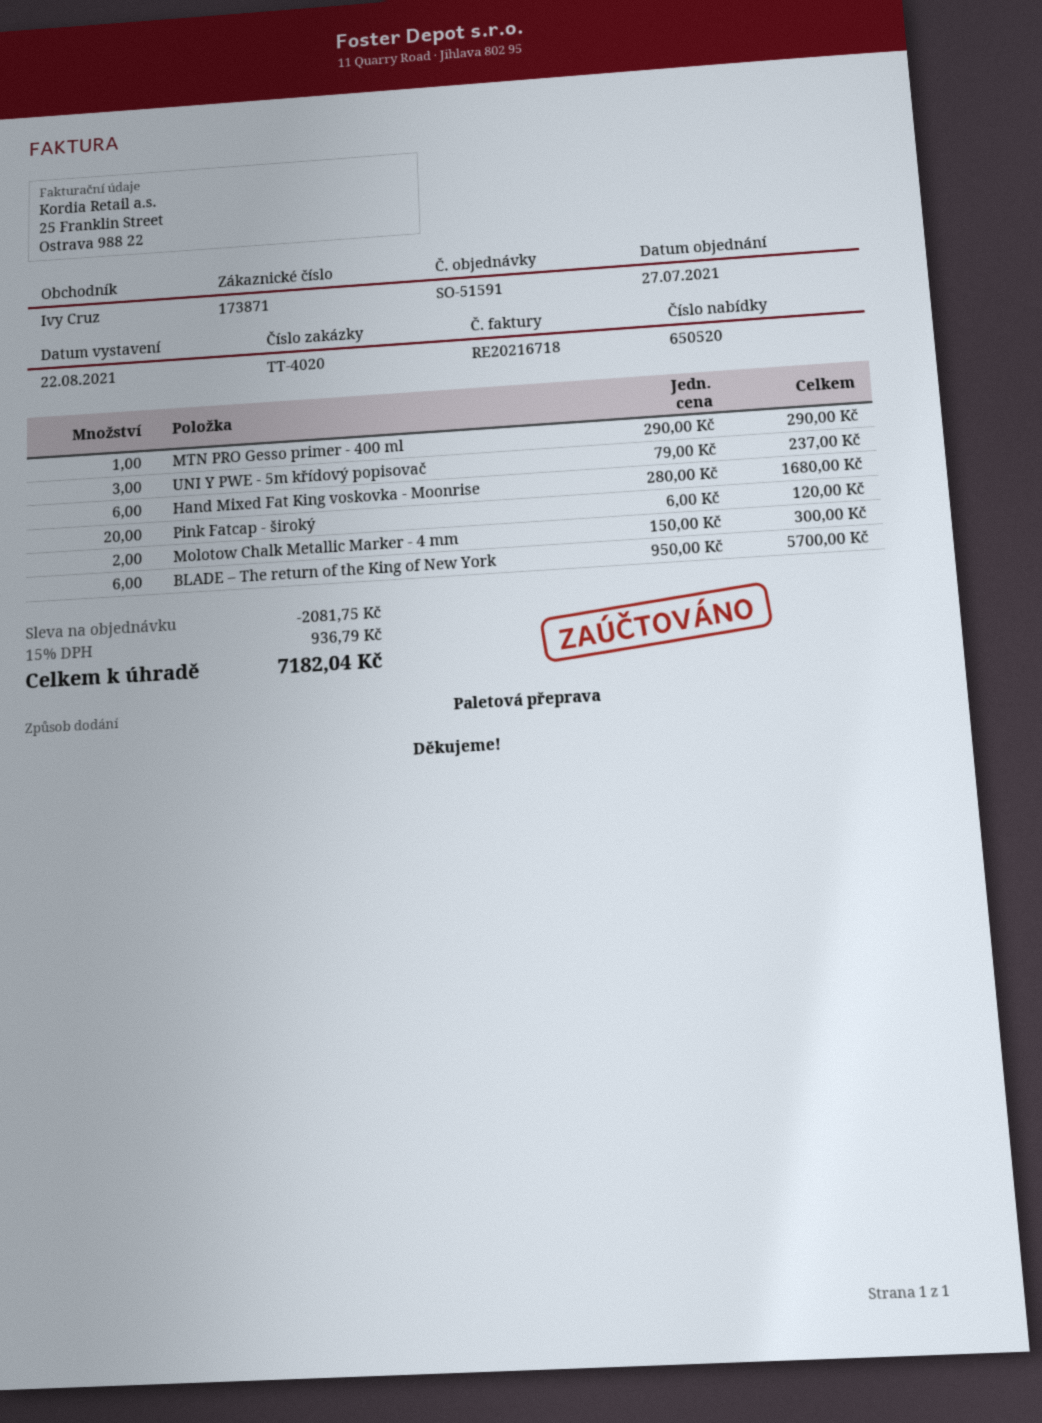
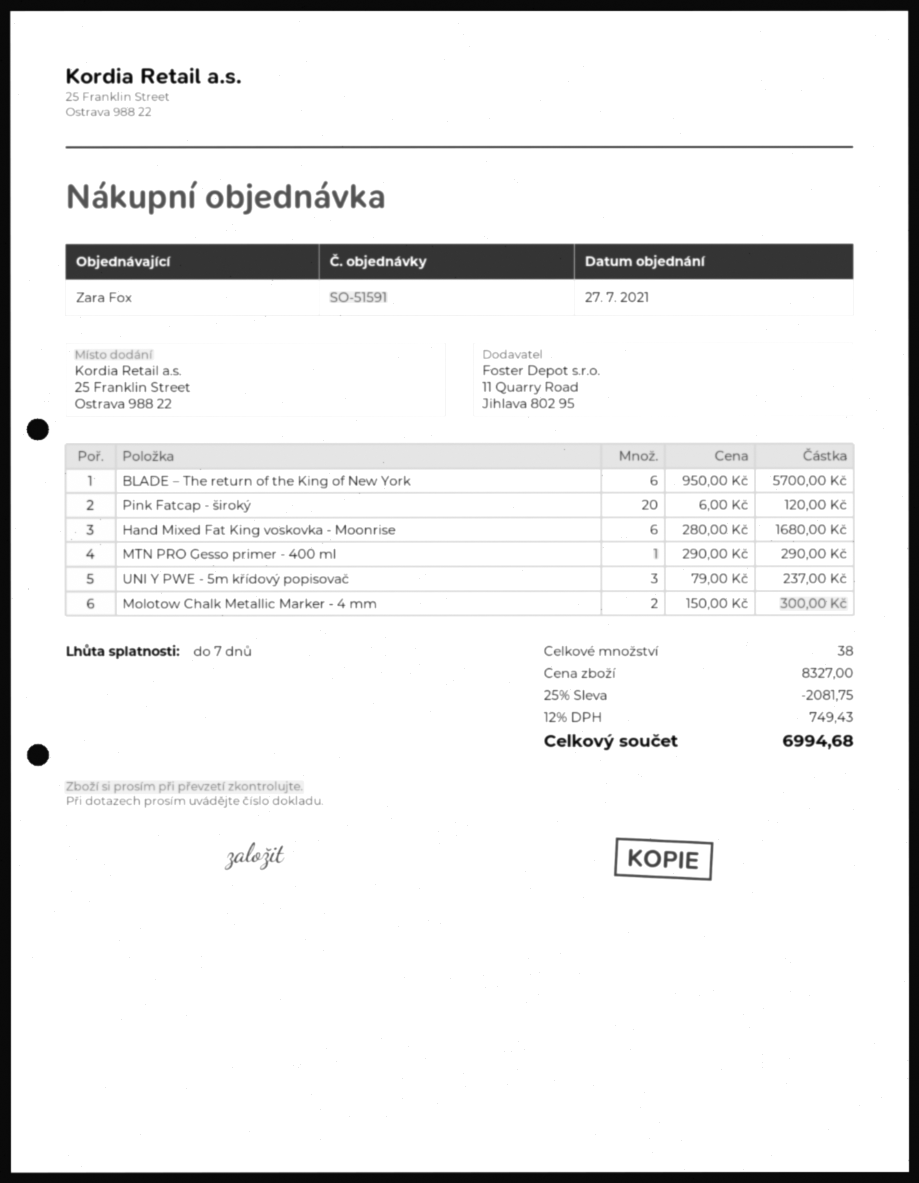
tax: 15% = 936.79 -> 12% = 749.43
total: 7182.04 -> 6994.68

